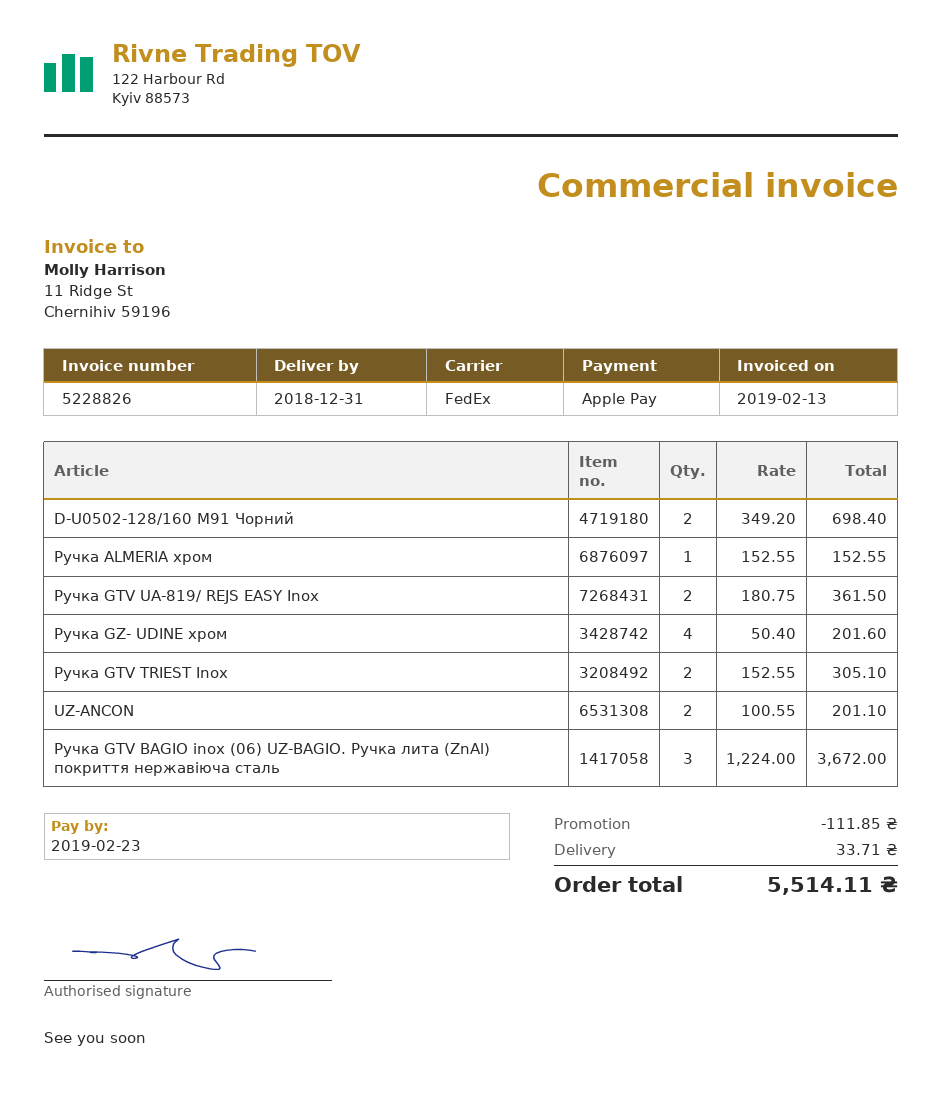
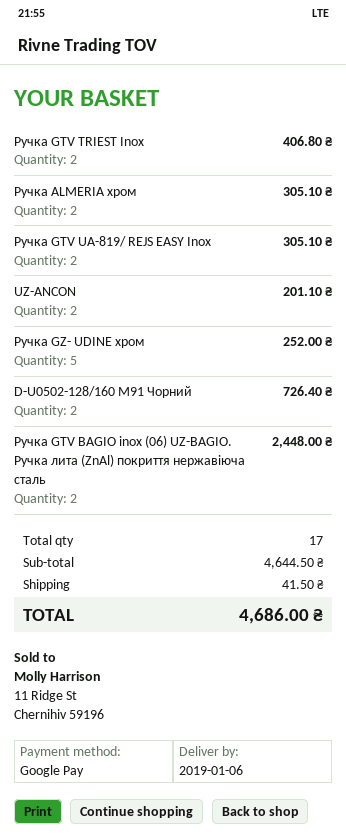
delivery date: 2018-12-31 -> 2019-01-06
payment method: Apple Pay -> Google Pay
D-U0502-128/160 M91 Чорний: 2 for 698.40 -> 2 for 726.40
Ручка ALMERIA хром: 1 for 152.55 -> 2 for 305.10
Ручка GTV UA-819/ REJS EASY Inox: 2 for 361.50 -> 2 for 305.10
Ручка GZ- UDINE хром: 4 for 201.60 -> 5 for 252.00
Ручка GTV TRIEST Inox: 2 for 305.10 -> 2 for 406.80
Ручка GTV BAGIO inox (06) UZ-BAGIO. Ручка лита (ZnAl) покриття нержавіюча сталь: 3 for 3672.00 -> 2 for 2448.00
discount: 111.85 -> none
shipping: 33.71 -> 41.50
total: 5514.11 -> 4686.00

